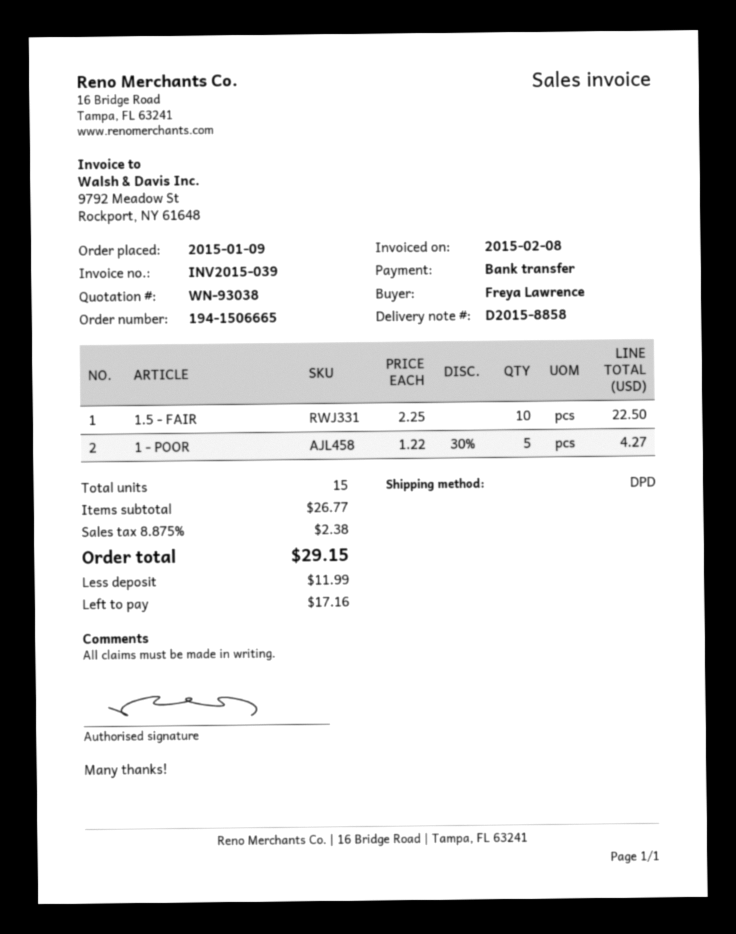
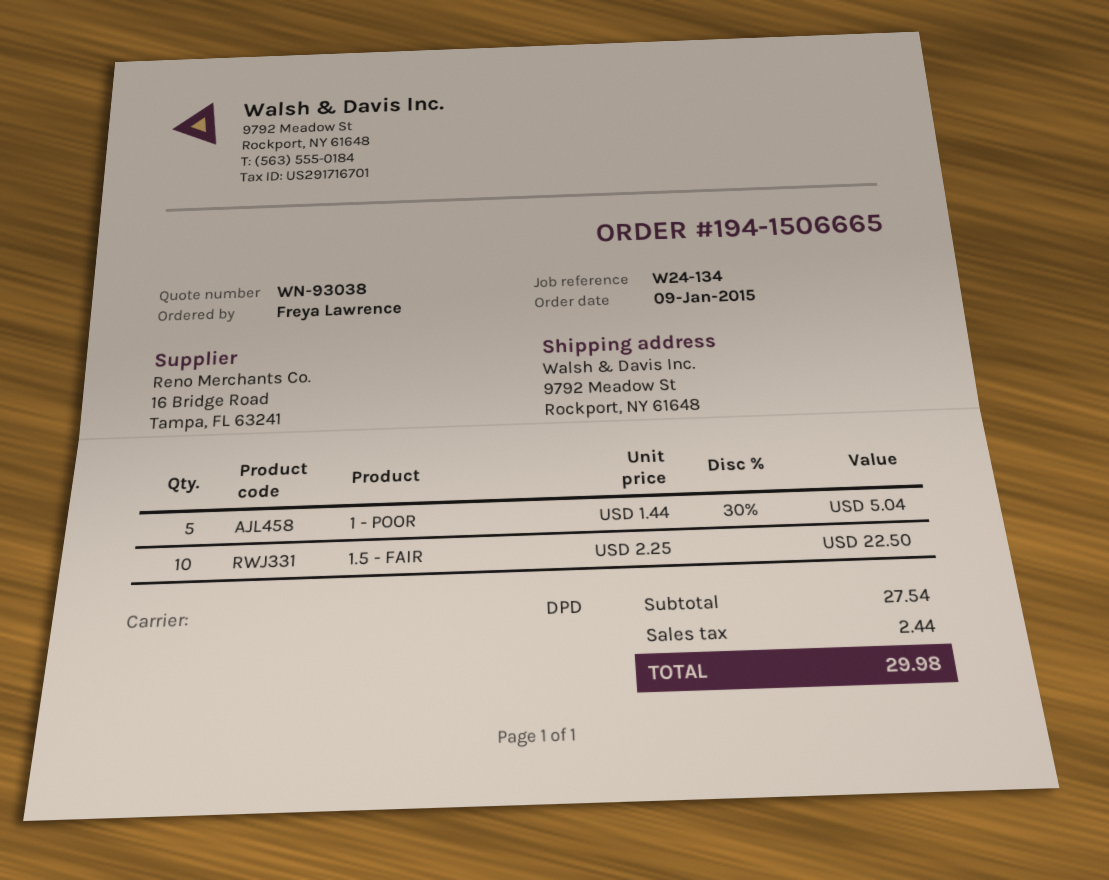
1 - POOR: 5 x 1.22 - 30% = 4.27 -> 5 x 1.44 - 30% = 5.04
subtotal: 26.77 -> 27.54
tax: 2.38 -> 2.44
total: 29.15 -> 29.98

